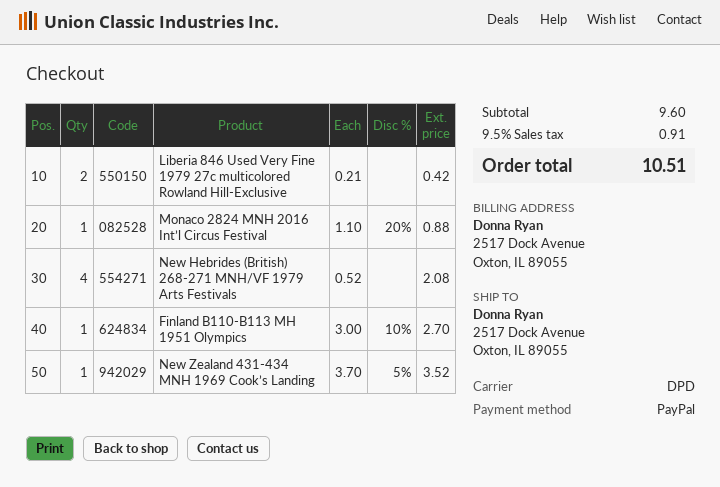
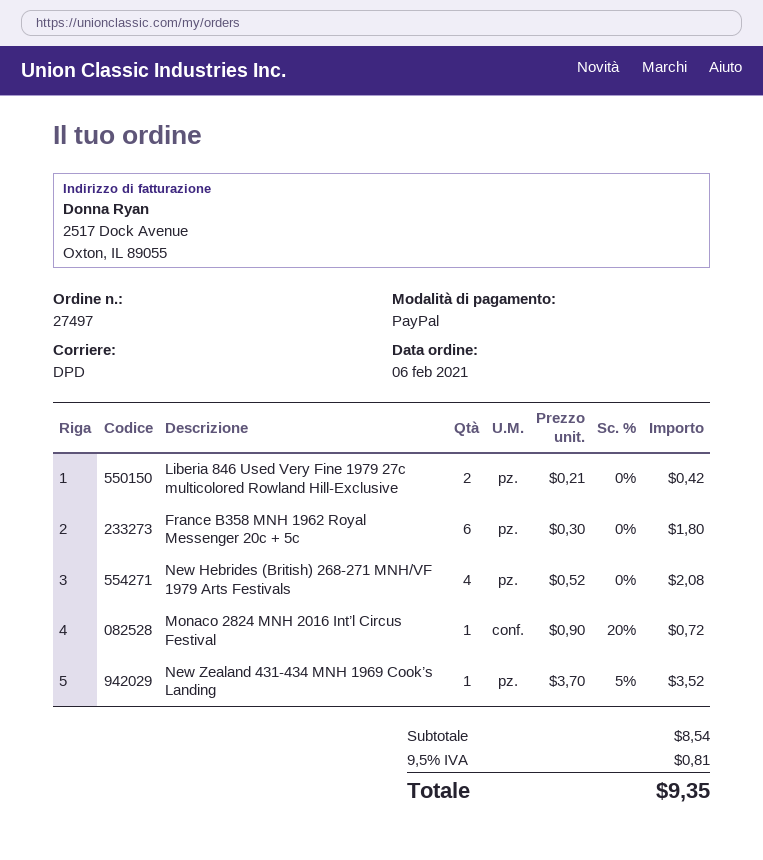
Monaco 2824 MNH 2016 Int’l Circus Festival: 1 x 1.10 - 20% = 0.88 -> 1 x 0.90 - 20% = 0.72
Finland B110-B113 MH 1951 Olympics: 1 x 3.00 - 10% = 2.70 -> none
France B358 MNH 1962 Royal Messenger 20c + 5c: none -> 6 x 0.30 = 1.80
subtotal: 9.60 -> 8.54
tax: 9.5% = 0.91 -> 9.5% = 0.81
total: 10.51 -> 9.35

